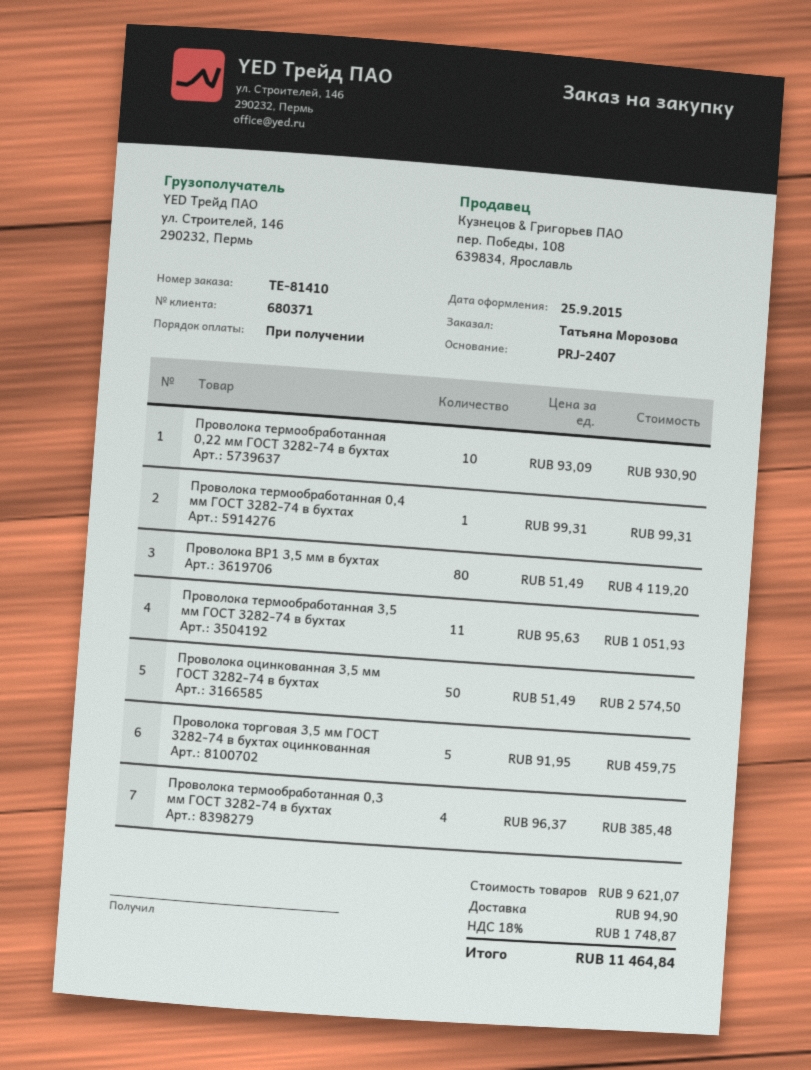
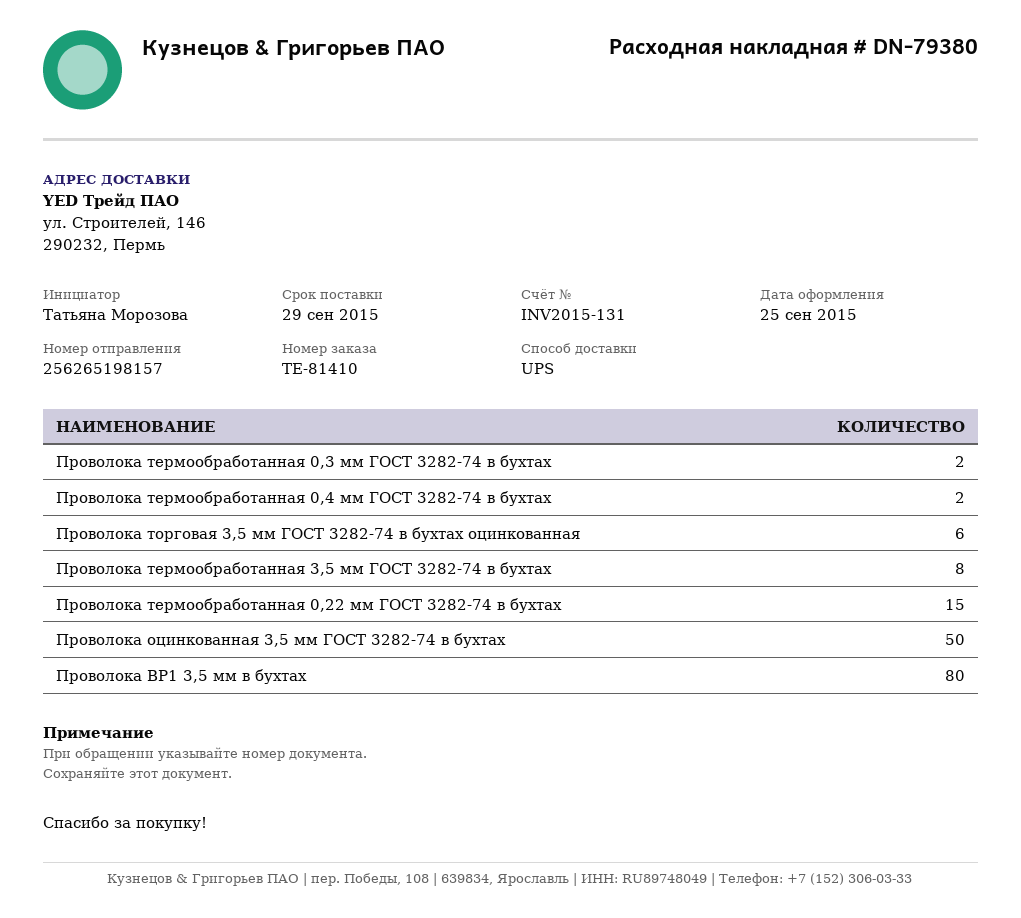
Проволока термообработанная 0,22 мм ГОСТ 3282-74 в бухтах: 10 -> 15
Проволока термообработанная 0,4 мм ГОСТ 3282-74 в бухтах: 1 -> 2
Проволока термообработанная 3,5 мм ГОСТ 3282-74 в бухтах: 11 -> 8
Проволока торговая 3,5 мм ГОСТ 3282-74 в бухтах оцинкованная: 5 -> 6
Проволока термообработанная 0,3 мм ГОСТ 3282-74 в бухтах: 4 -> 2

